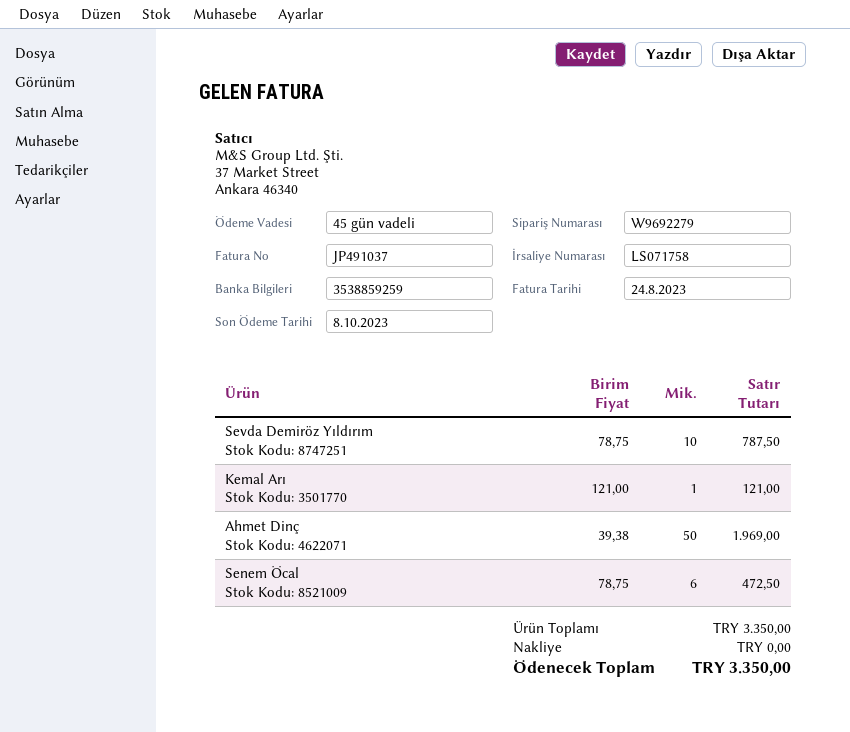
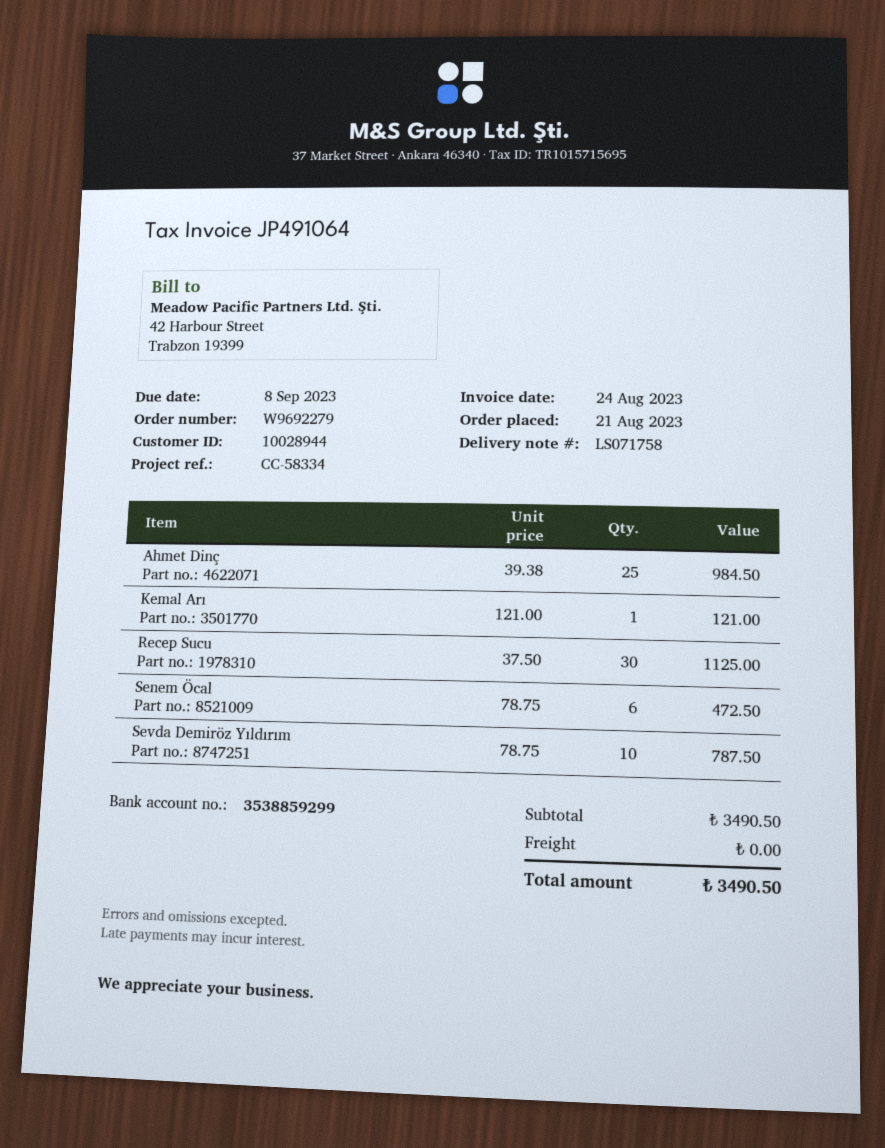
invoice number: JP491037 -> JP491064
due date: 2023-10-08 -> 2023-09-08
bank account: 3538859259 -> 3538859299
Ahmet Dinç: 50 x 39.38 = 1969.00 -> 25 x 39.38 = 984.50
Recep Sucu: none -> 30 x 37.50 = 1125.00
subtotal: 3350.00 -> 3490.50
total: 3350.00 -> 3490.50

